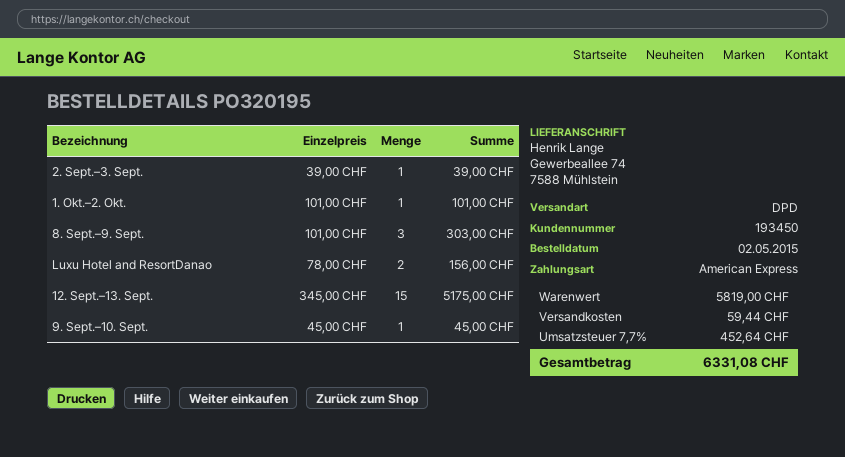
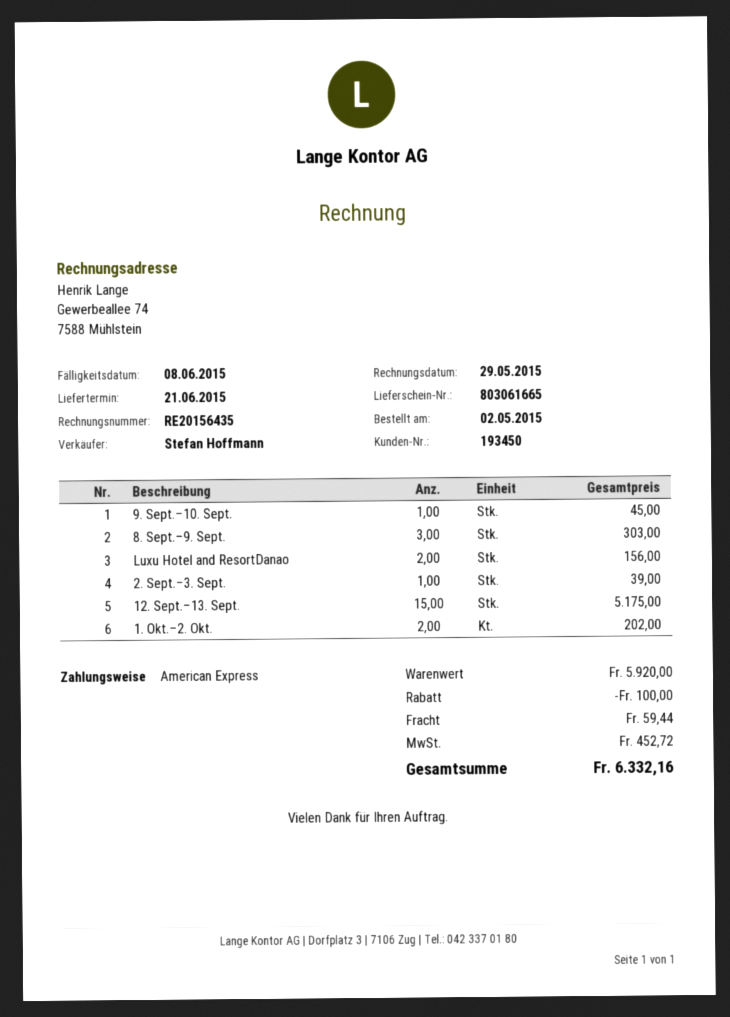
1. Okt.–2. Okt.: 1 for 101.00 -> 2 for 202.00
subtotal: 5819.00 -> 5920.00
discount: none -> 100.00
tax: 452.64 -> 452.72
total: 6331.08 -> 6332.16

